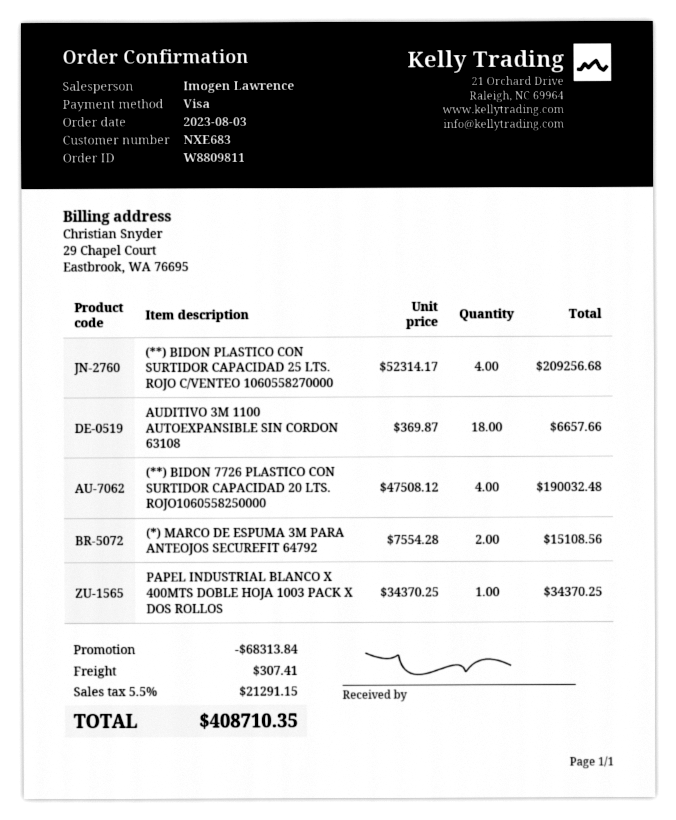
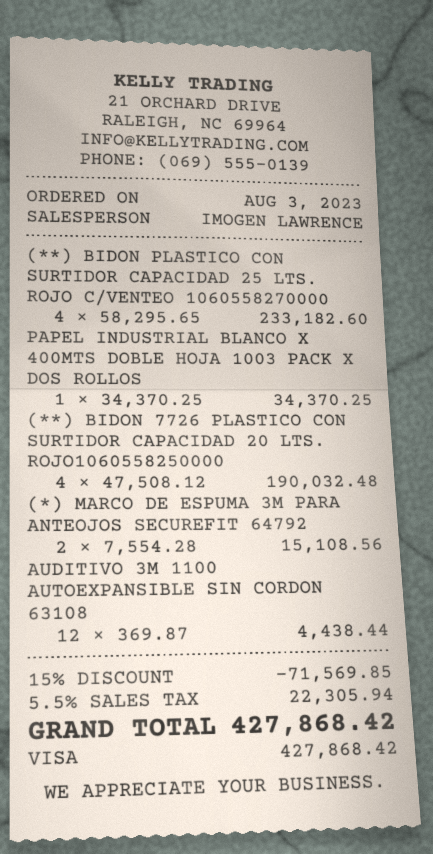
(**) BIDON PLASTICO CON SURTIDOR CAPACIDAD 25 LTS. ROJO C/VENTEO 1060558270000: 4 x 52314.17 = 209256.68 -> 4 x 58295.65 = 233182.60
AUDITIVO 3M 1100 AUTOEXPANSIBLE SIN CORDON 63108: 18 x 369.87 = 6657.66 -> 12 x 369.87 = 4438.44
discount: 68313.84 -> 71569.85
shipping: 307.41 -> none
tax: 5.5% = 21291.15 -> 5.5% = 22305.94
total: 408710.35 -> 427868.42

